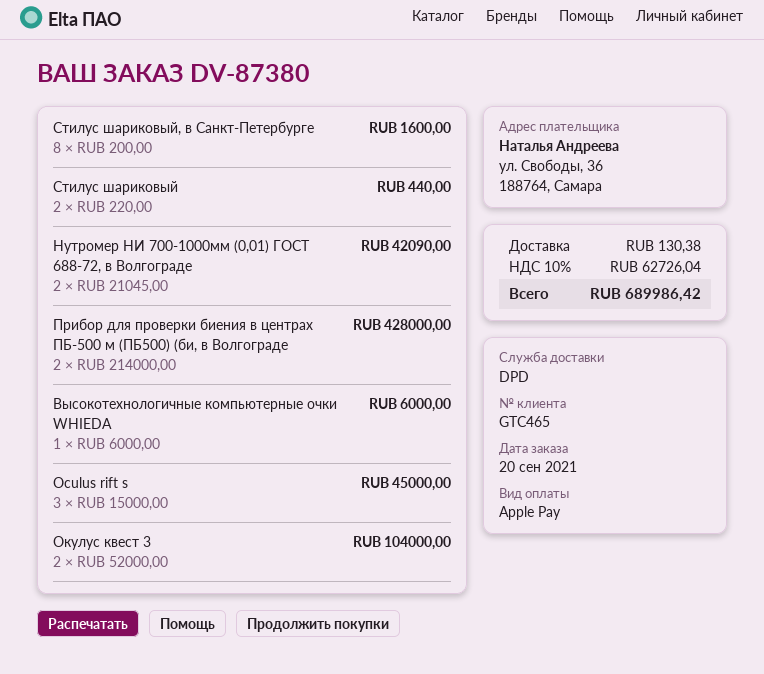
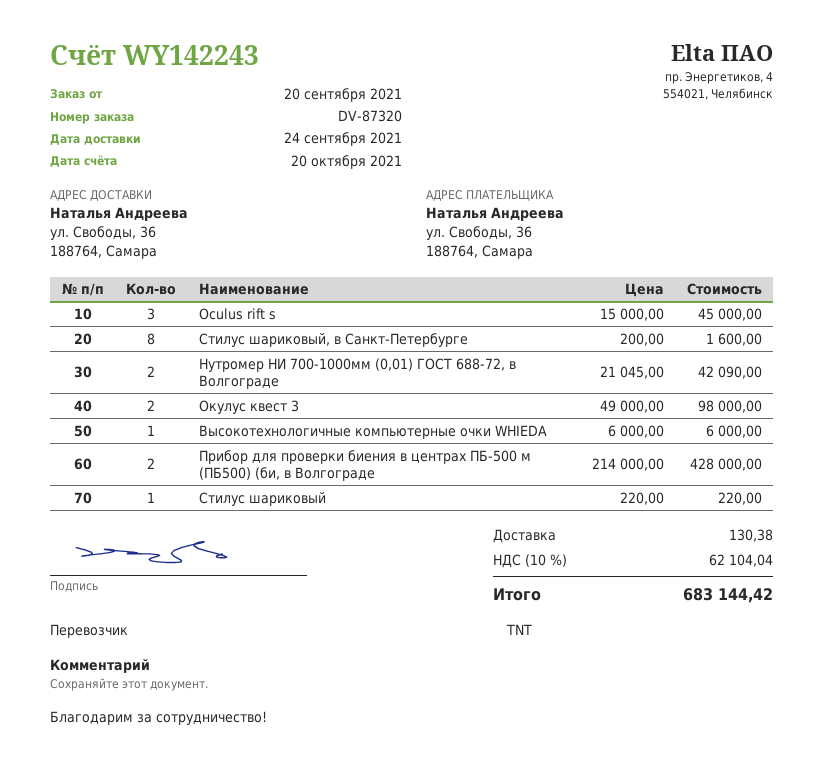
order number: DV-87380 -> DV-87320
shipping method: DPD -> TNT
Стилус шариковый: 2 x 220.00 = 440.00 -> 1 x 220.00 = 220.00
Окулус квест 3: 2 x 52000.00 = 104000.00 -> 2 x 49000.00 = 98000.00
tax: 10% = 62726.04 -> 10% = 62104.04
total: 689986.42 -> 683144.42

